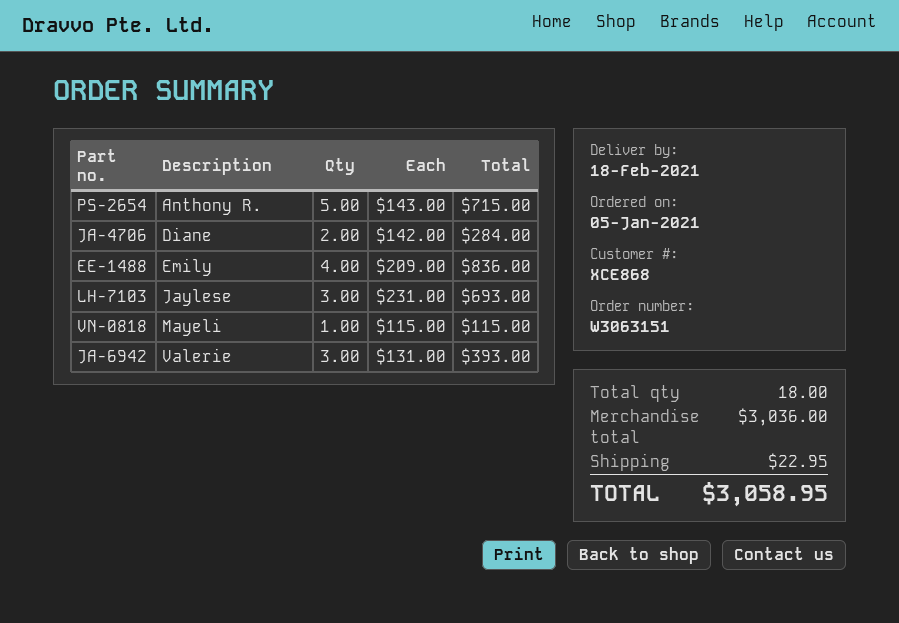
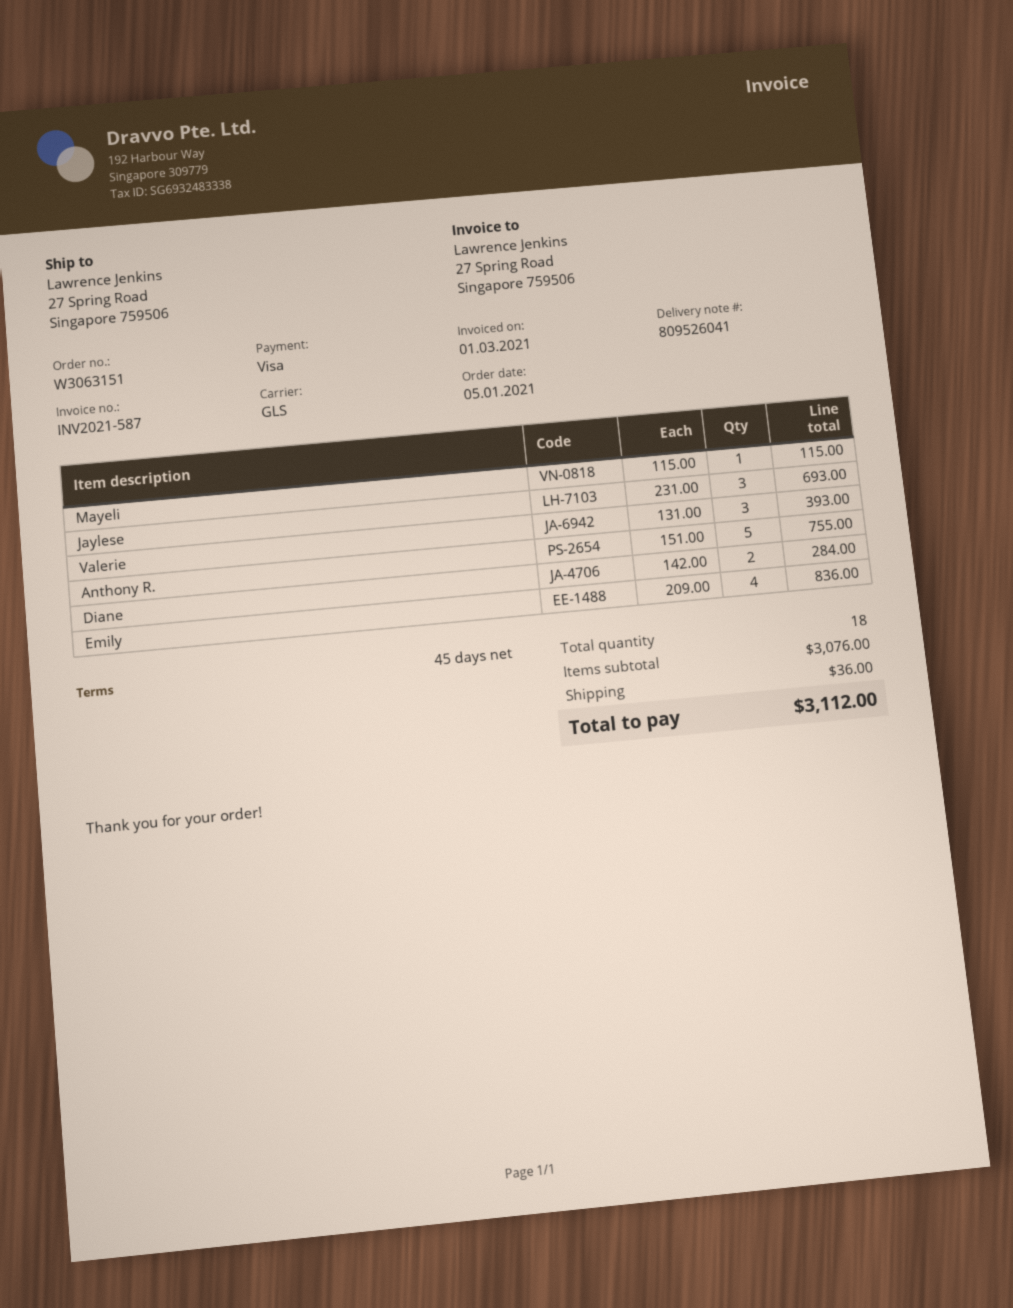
Anthony R.: 5 x 143.00 = 715.00 -> 5 x 151.00 = 755.00
subtotal: 3036.00 -> 3076.00
shipping: 22.95 -> 36.00
total: 3058.95 -> 3112.00

